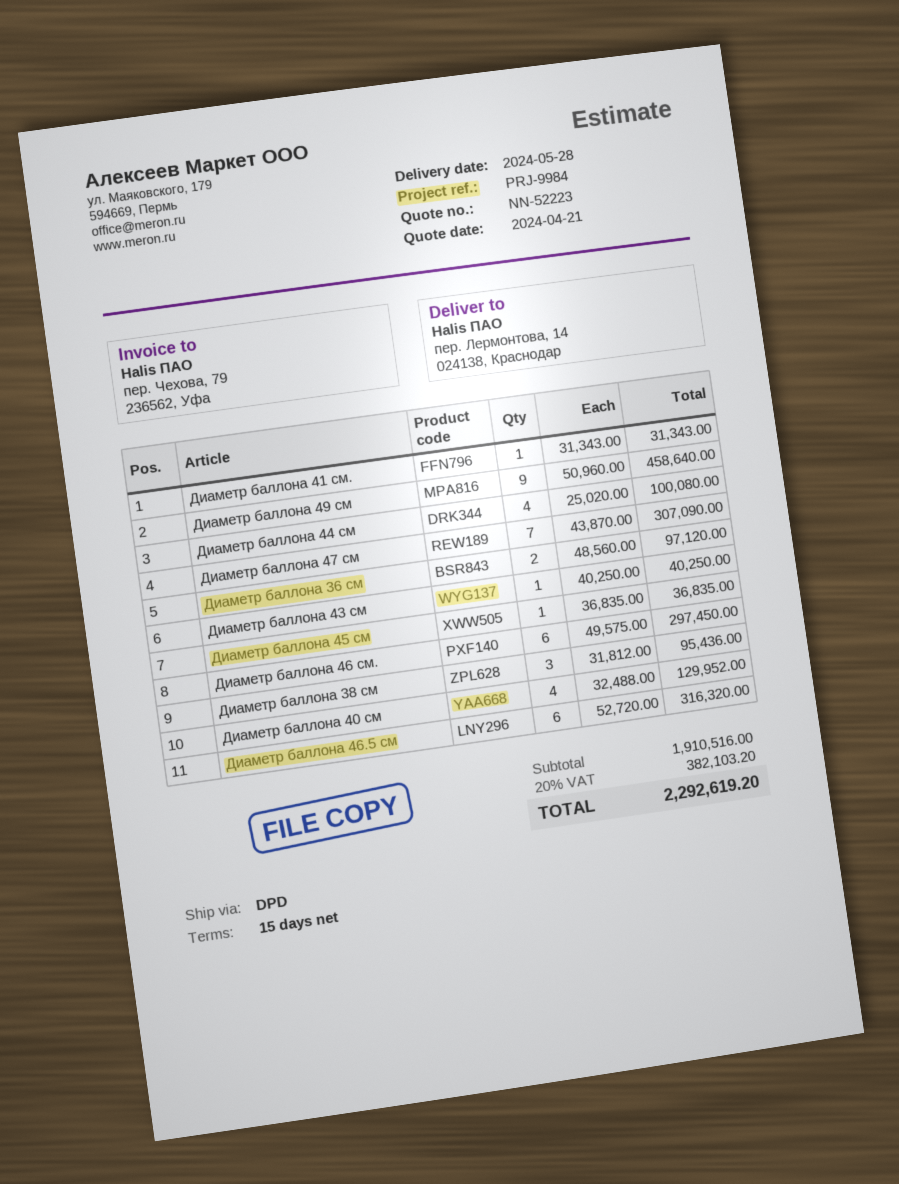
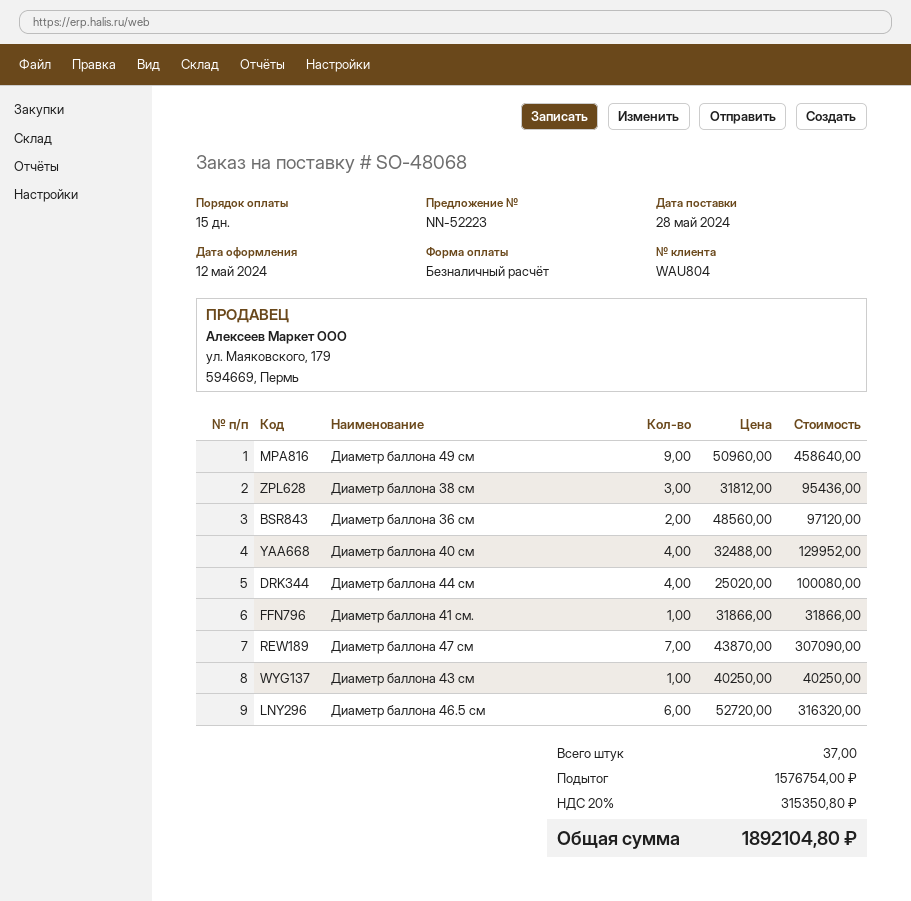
Диаметр баллона 41 см.: 1 x 31343.00 = 31343.00 -> 1 x 31866.00 = 31866.00
Диаметр баллона 45 см: 1 x 36835.00 = 36835.00 -> none
Диаметр баллона 46 см.: 6 x 49575.00 = 297450.00 -> none
subtotal: 1910516.00 -> 1576754.00
tax: 20% = 382103.20 -> 20% = 315350.80
total: 2292619.20 -> 1892104.80

